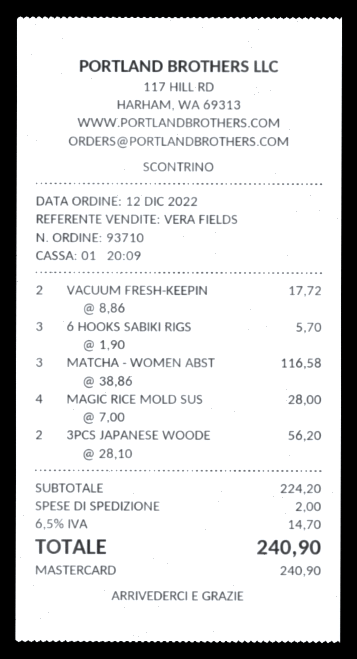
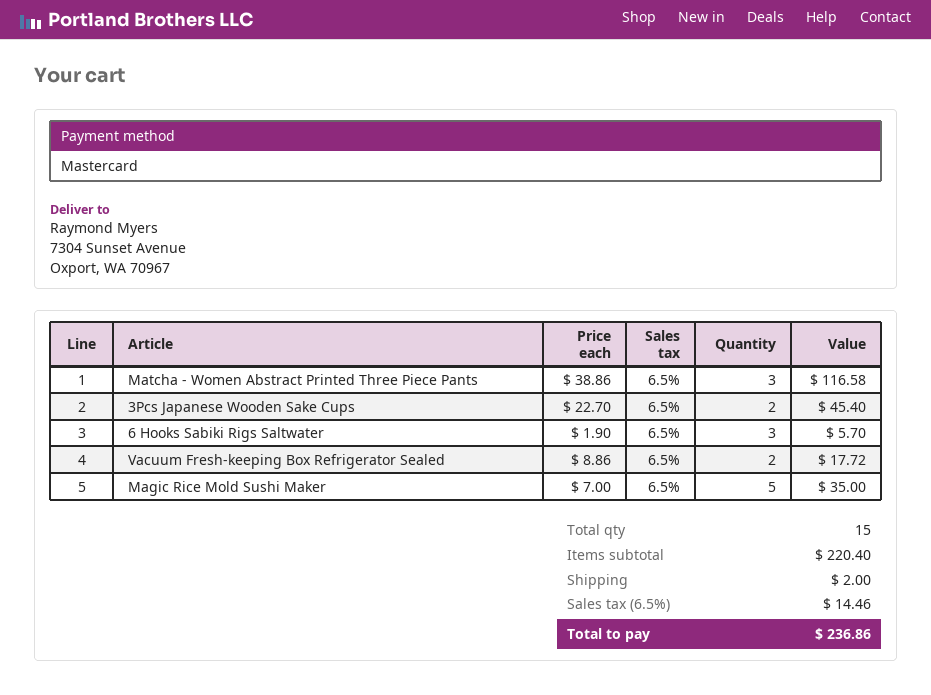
MAGIC RICE MOLD SUS: 4 x 7.00 = 28.00 -> 5 x 7.00 = 35.00
3PCS JAPANESE WOODE: 2 x 28.10 = 56.20 -> 2 x 22.70 = 45.40
subtotal: 224.20 -> 220.40
tax: 6.5% = 14.70 -> 6.5% = 14.46
total: 240.90 -> 236.86

